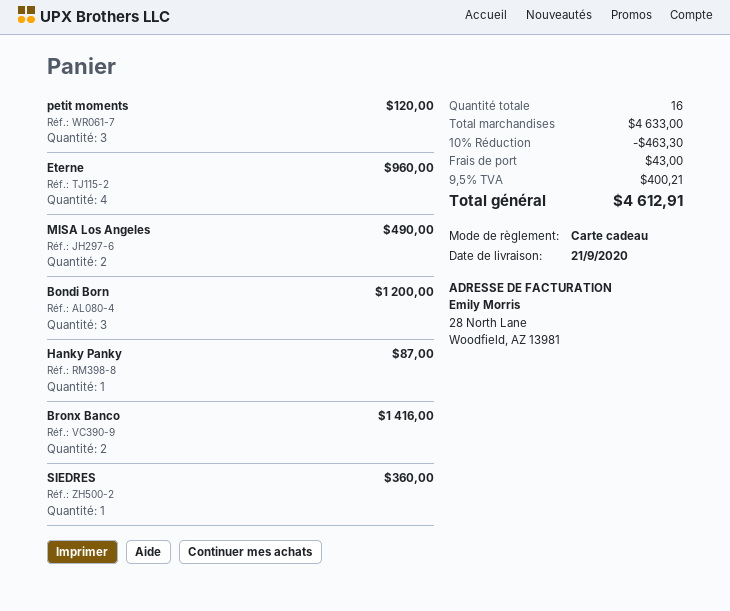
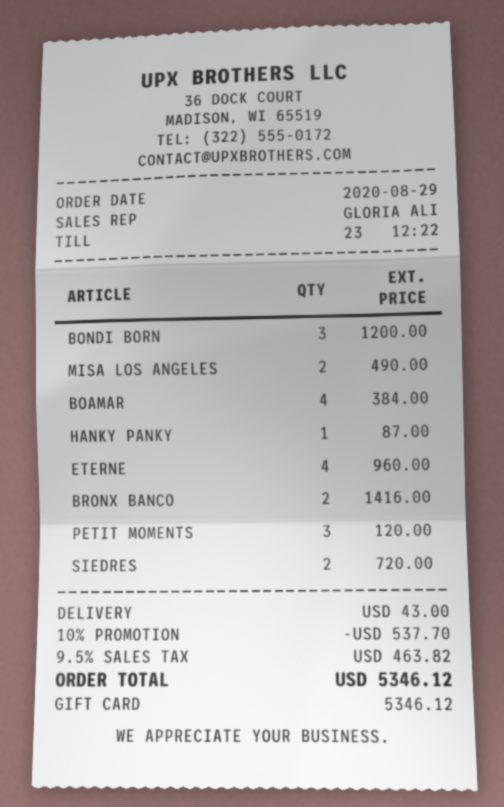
SIEDRES: 1 for 360.00 -> 2 for 720.00
BOAMAR: none -> 4 for 384.00
discount: 10% = 463.30 -> 10% = 537.70
tax: 9.5% = 400.21 -> 9.5% = 463.82
total: 4612.91 -> 5346.12

